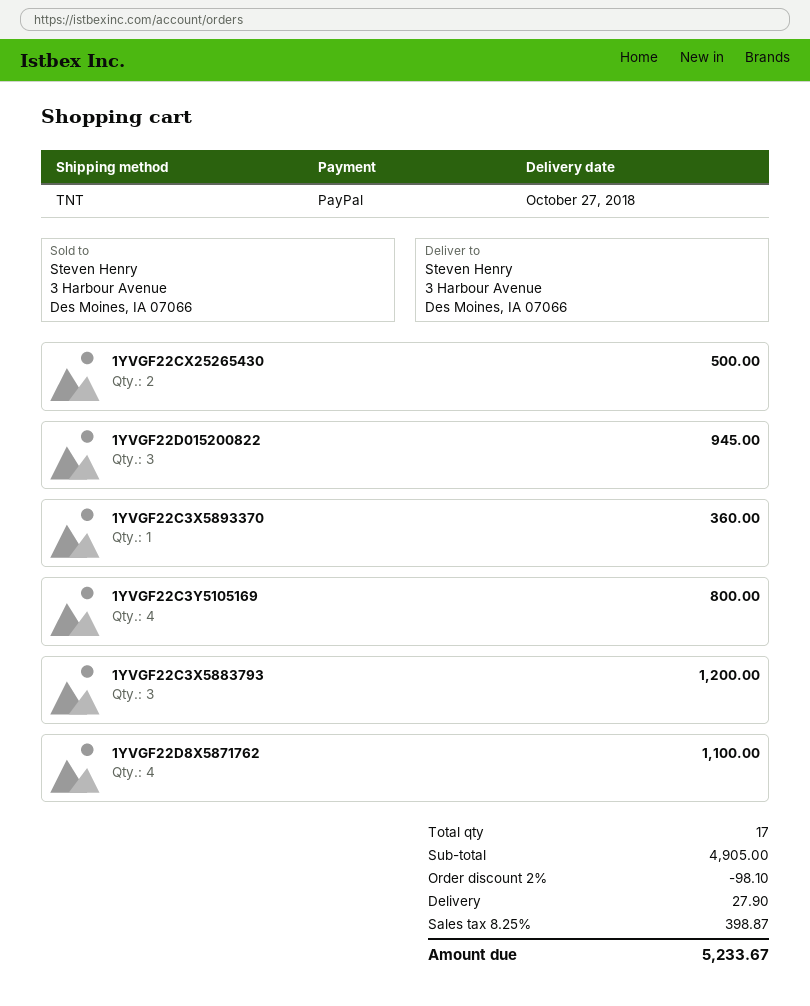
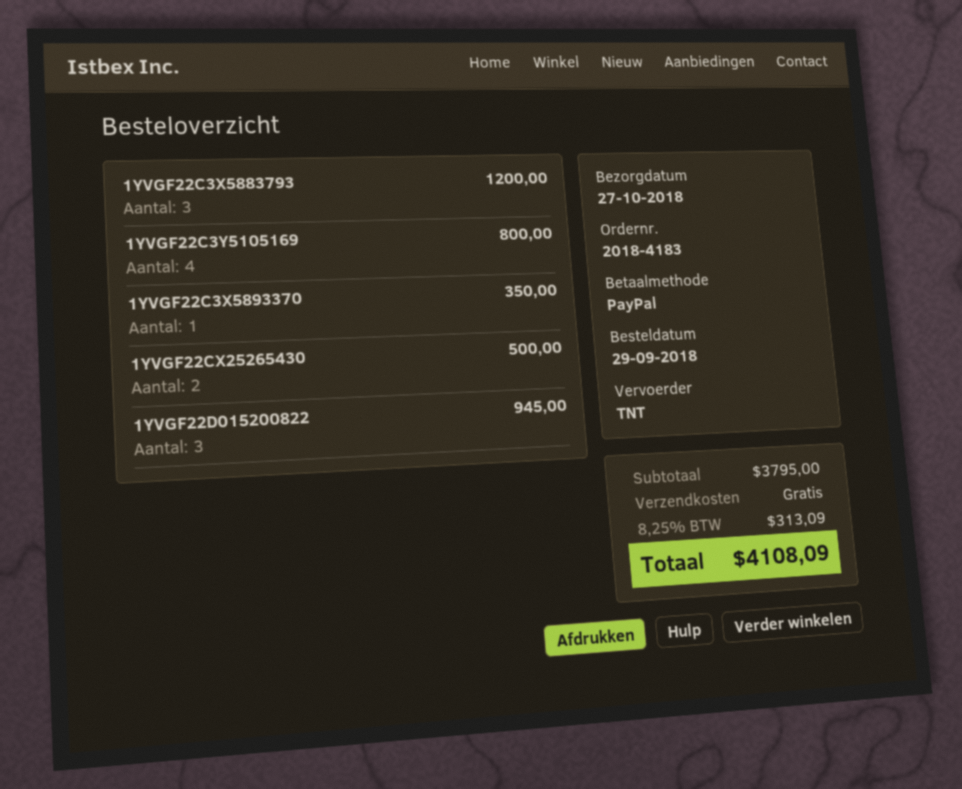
1YVGF22C3X5893370: 1 for 360.00 -> 1 for 350.00
1YVGF22D8X5871762: 4 for 1100.00 -> none
subtotal: 4905.00 -> 3795.00
discount: 2% = 98.10 -> none
shipping: 27.90 -> 0.00
tax: 8.25% = 398.87 -> 8.25% = 313.09
total: 5233.67 -> 4108.09

